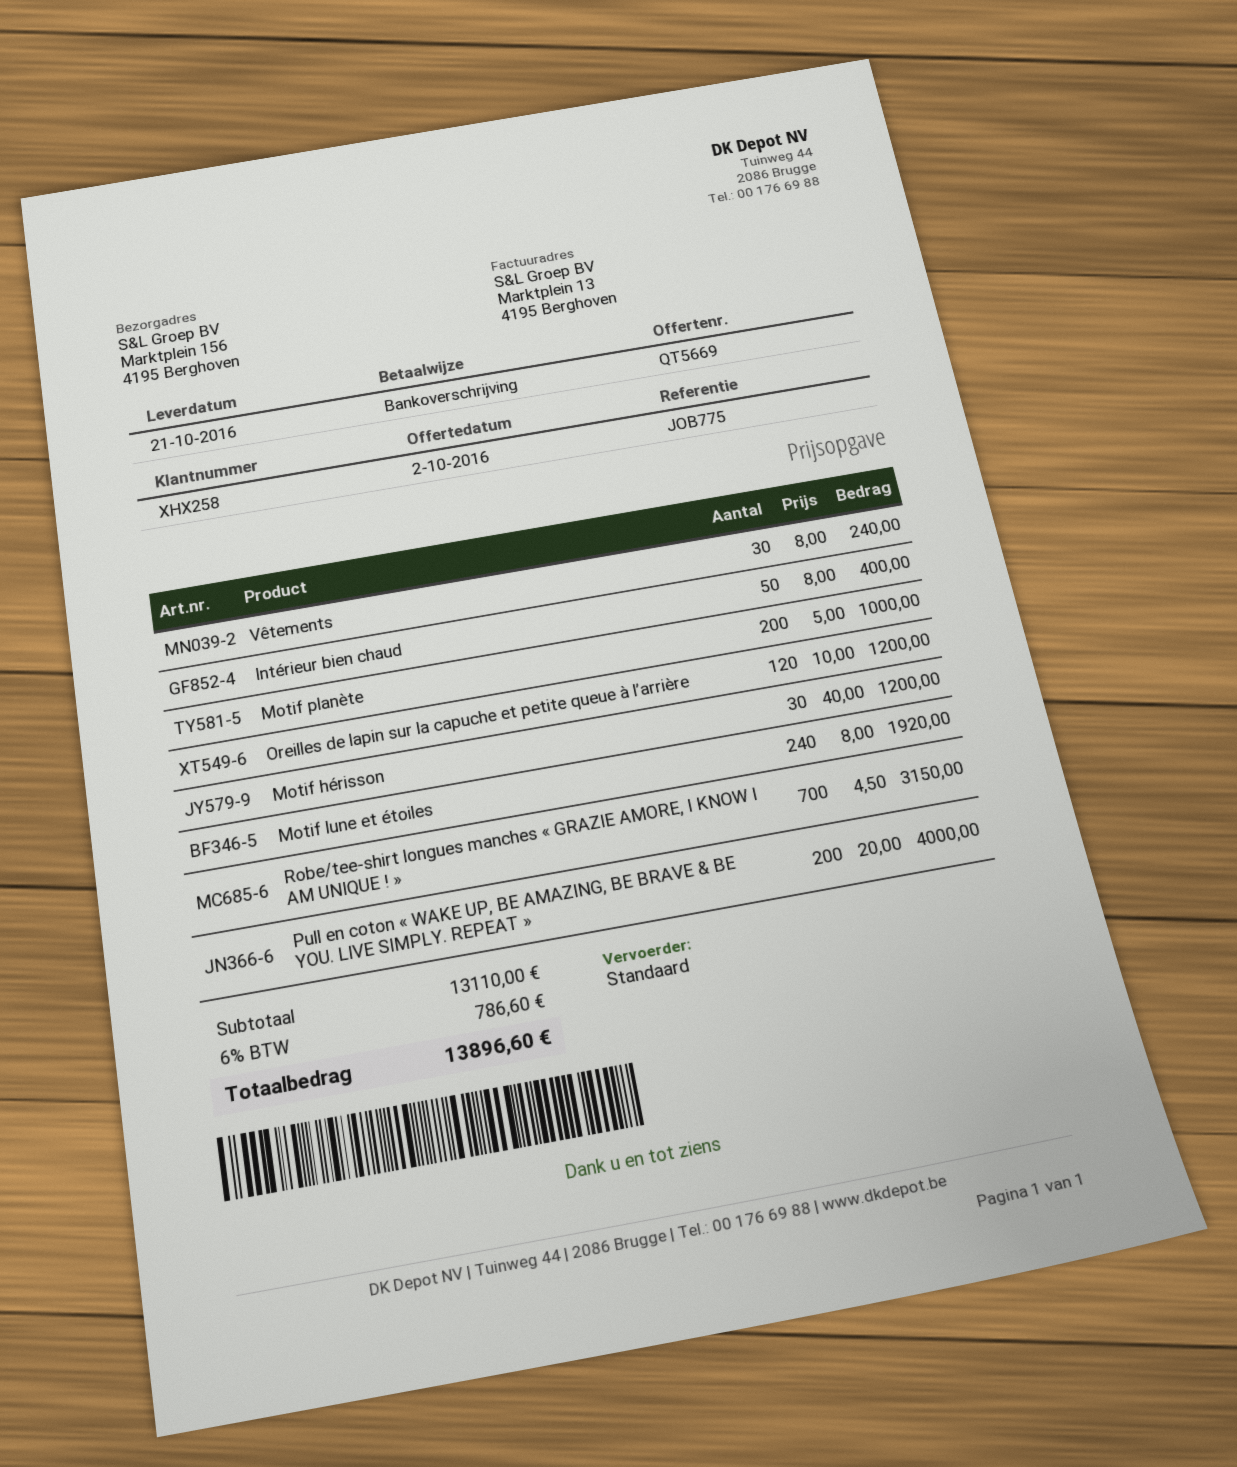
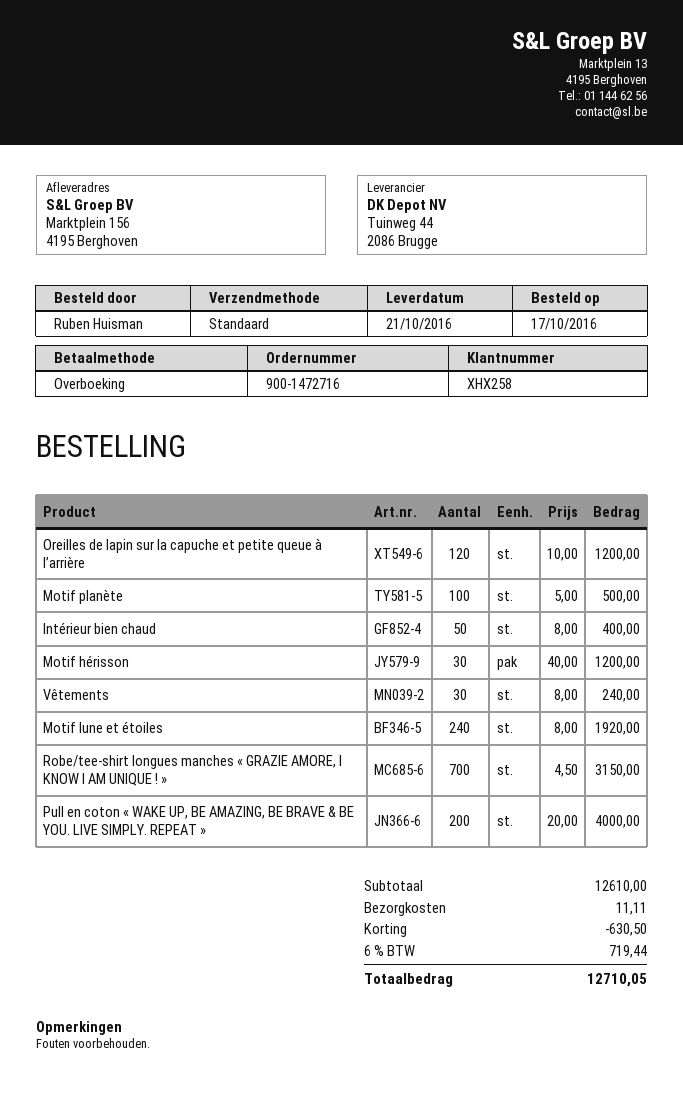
Motif planète: 200 x 5.00 = 1000.00 -> 100 x 5.00 = 500.00
subtotal: 13110.00 -> 12610.00
discount: none -> 630.50
shipping: none -> 11.11
tax: 6% = 786.60 -> 6% = 719.44
total: 13896.60 -> 12710.05

